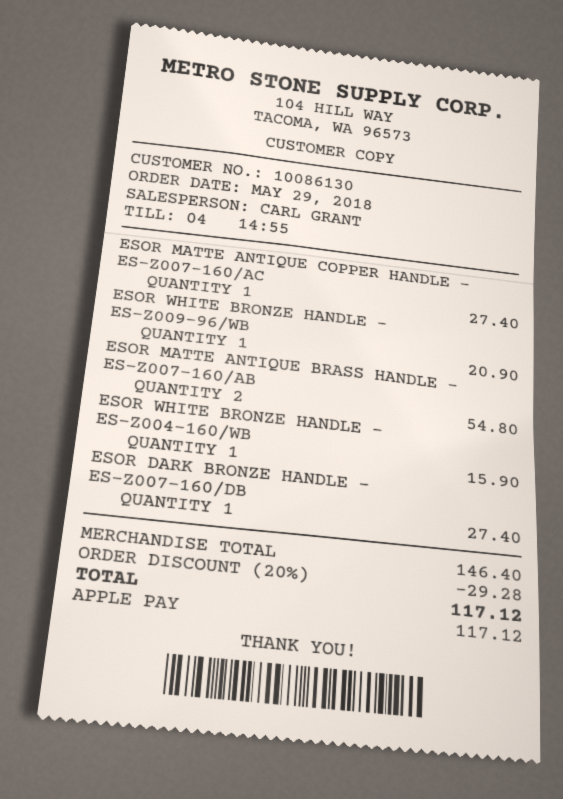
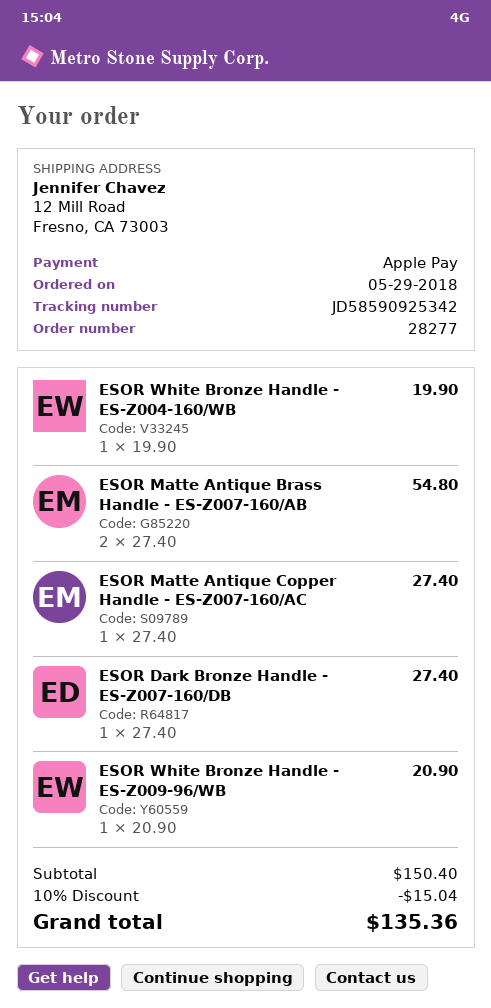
ESOR WHITE BRONZE HANDLE - ES-Z004-160/WB: 1 for 15.90 -> 1 for 19.90
subtotal: 146.40 -> 150.40
discount: 20% = 29.28 -> 10% = 15.04
total: 117.12 -> 135.36

